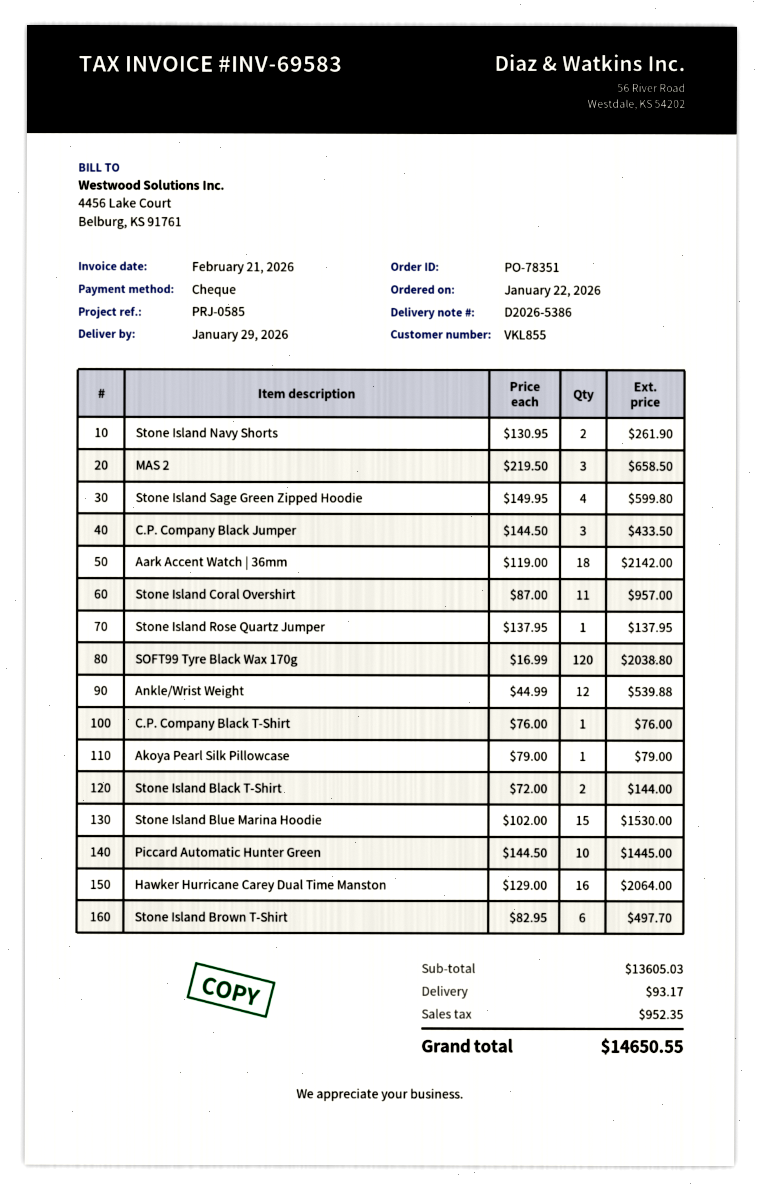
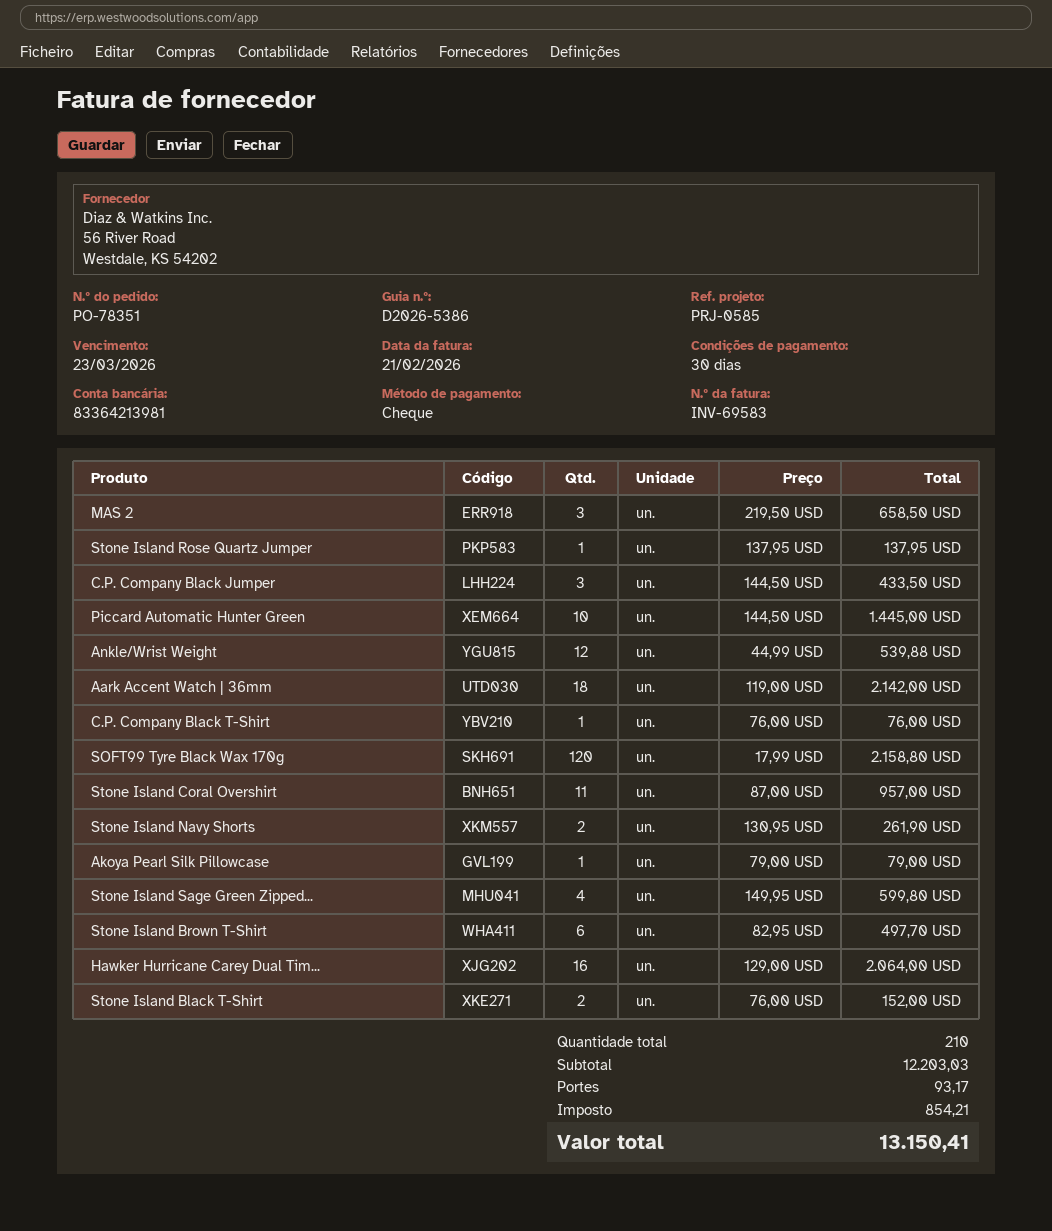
SOFT99 Tyre Black Wax 170g: 120 x 16.99 = 2038.80 -> 120 x 17.99 = 2158.80
Stone Island Black T-Shirt: 2 x 72.00 = 144.00 -> 2 x 76.00 = 152.00
Stone Island Blue Marina Hoodie: 15 x 102.00 = 1530.00 -> none
subtotal: 13605.03 -> 12203.03
tax: 952.35 -> 854.21
total: 14650.55 -> 13150.41

